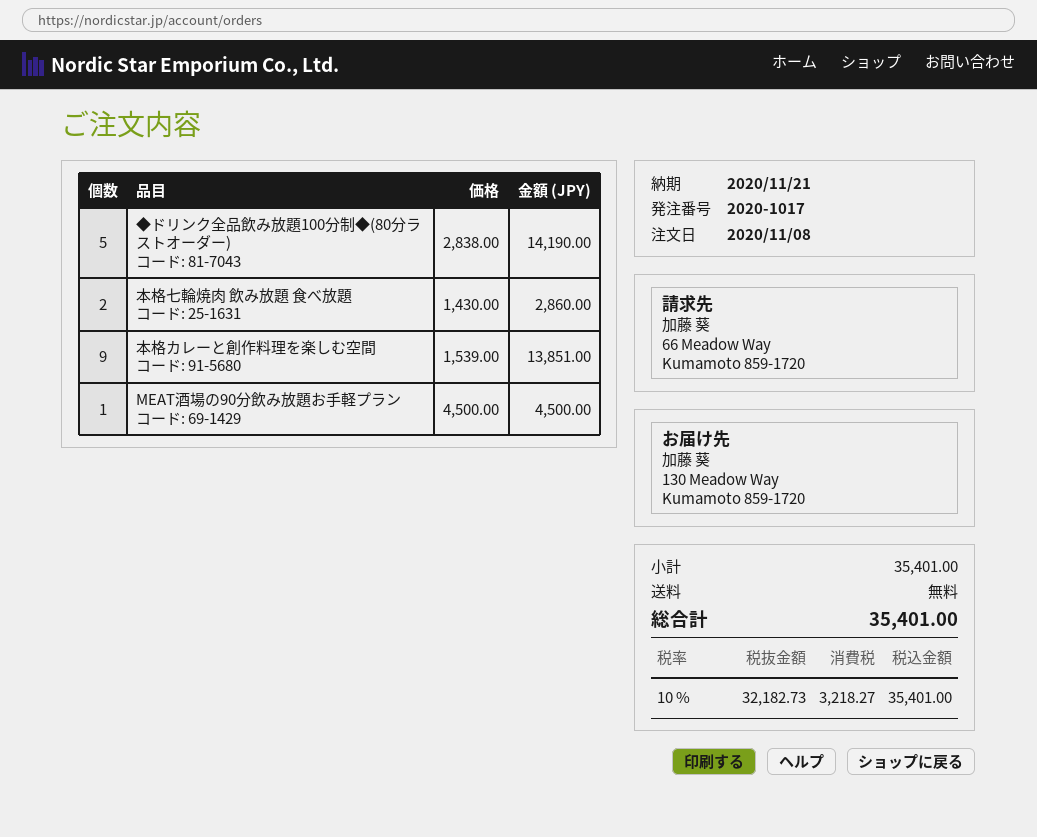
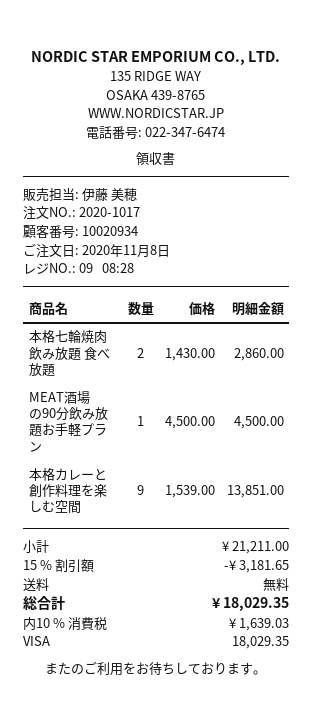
◆ドリンク全品飲み放題100分制◆(80分ラストオーダー): 5 x 2838.00 = 14190.00 -> none
subtotal: 35401.00 -> 21211.00
discount: none -> 15% = 3181.65
tax: 10% = 3218.27 -> 10% = 1639.03
total: 35401.00 -> 18029.35

